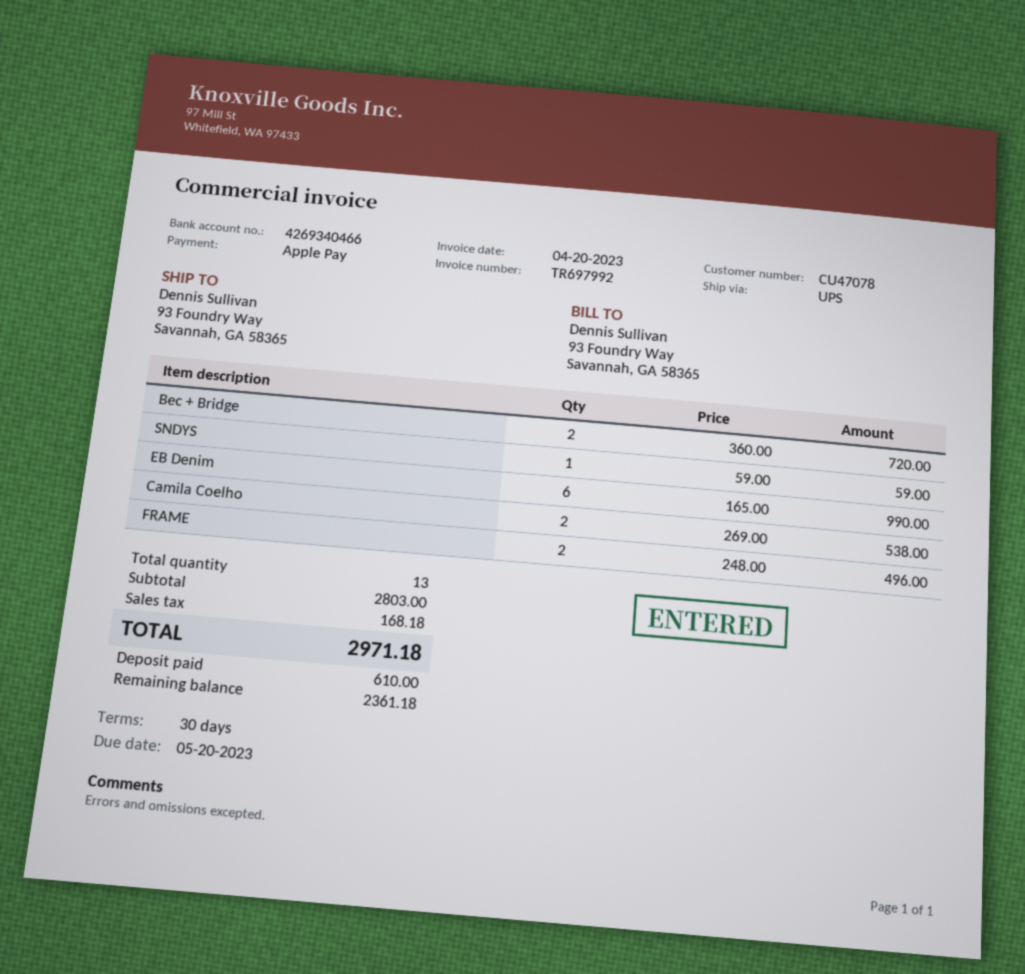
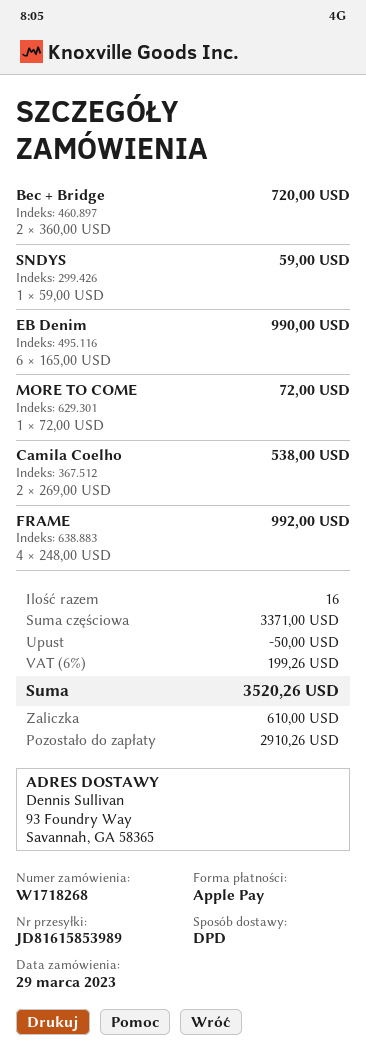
shipping method: UPS -> DPD
FRAME: 2 x 248.00 = 496.00 -> 4 x 248.00 = 992.00
MORE TO COME: none -> 1 x 72.00 = 72.00
total quantity: 13 -> 16
subtotal: 2803.00 -> 3371.00
discount: none -> 50.00
tax: 168.18 -> 199.26
total: 2971.18 -> 3520.26
balance: 2361.18 -> 2910.26

